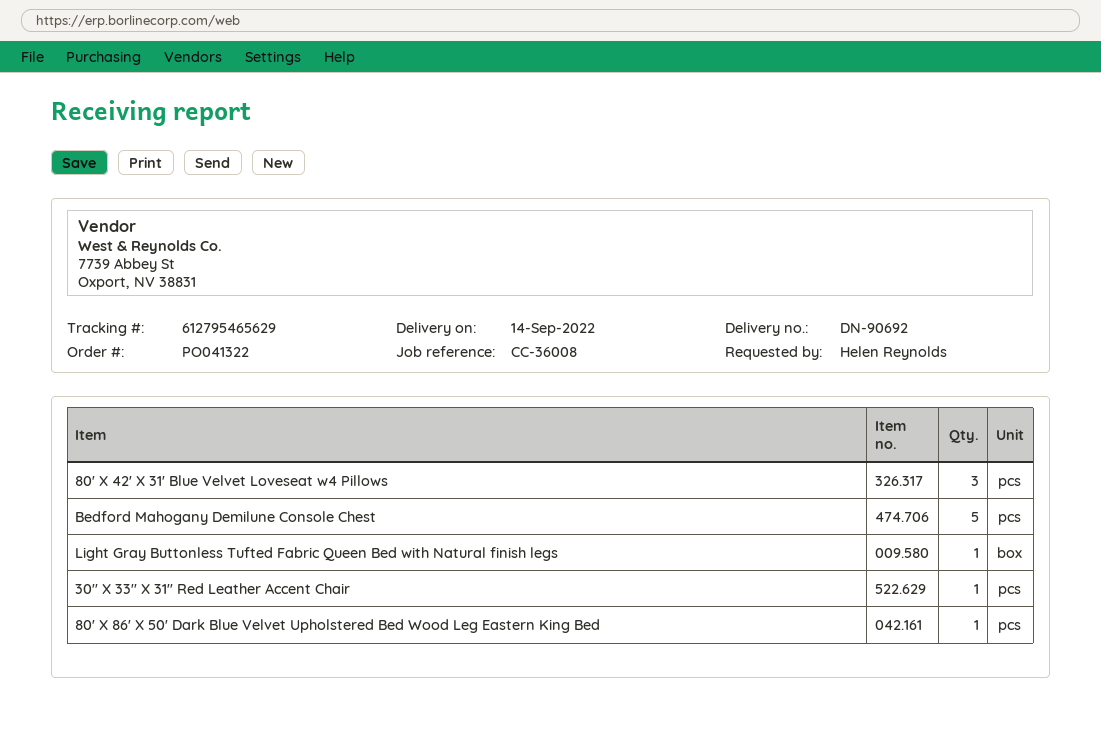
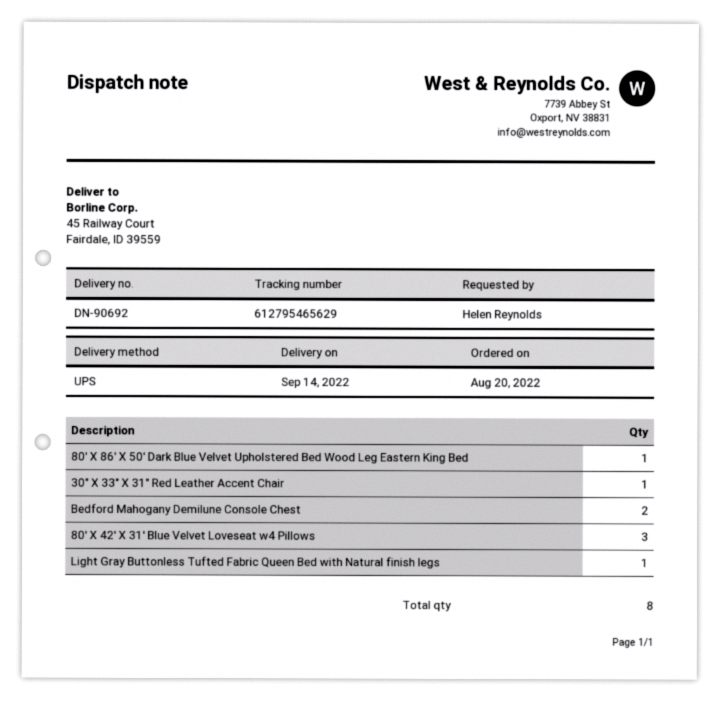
Bedford Mahogany Demilune Console Chest: 5 -> 2

